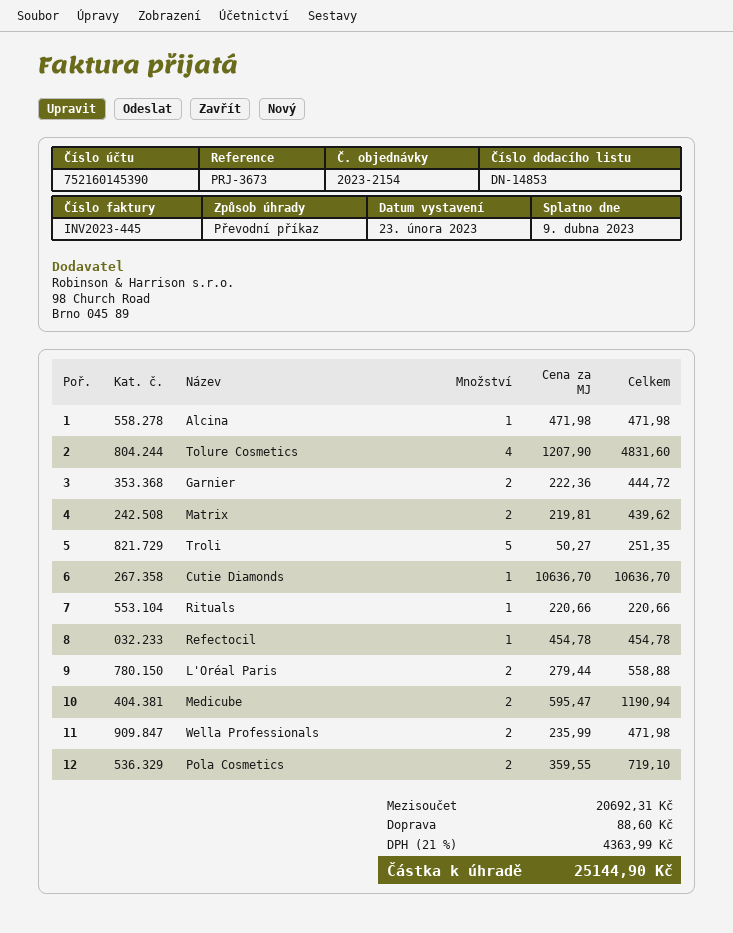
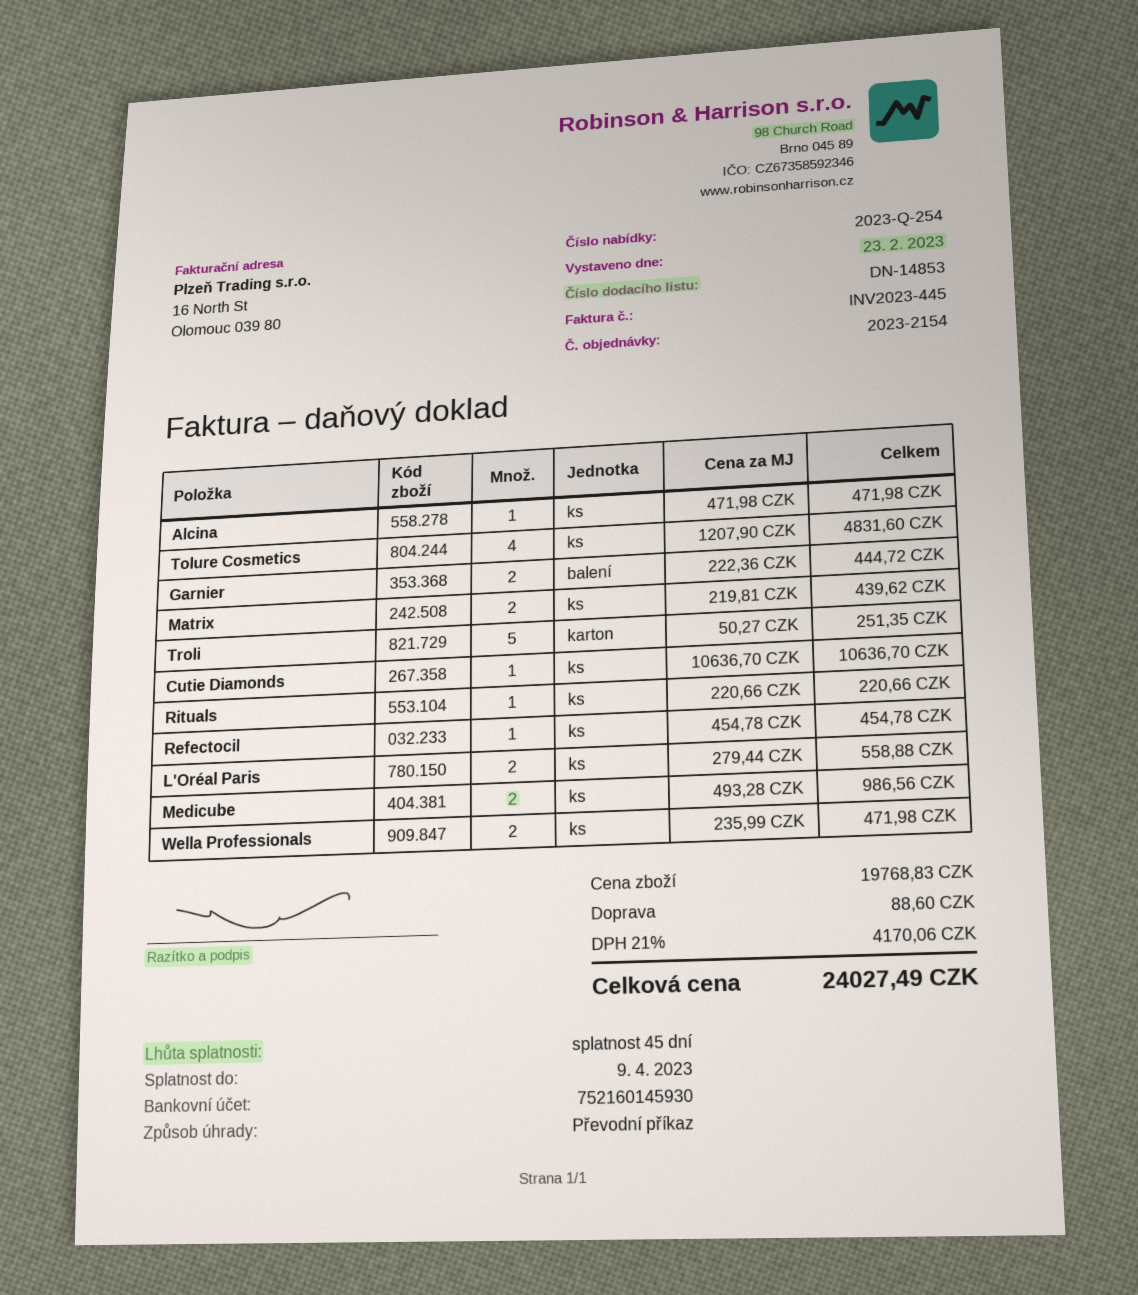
bank account: 752160145390 -> 752160145930
Medicube: 2 x 595.47 = 1190.94 -> 2 x 493.28 = 986.56
Pola Cosmetics: 2 x 359.55 = 719.10 -> none
subtotal: 20692.31 -> 19768.83
tax: 21% = 4363.99 -> 21% = 4170.06
total: 25144.90 -> 24027.49

